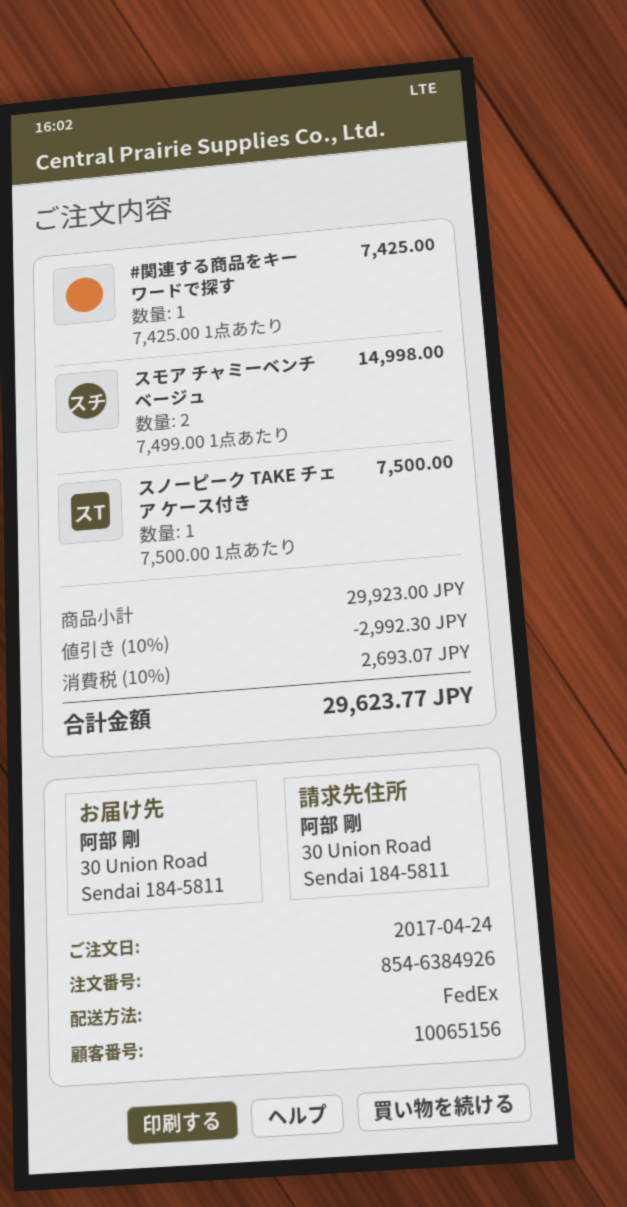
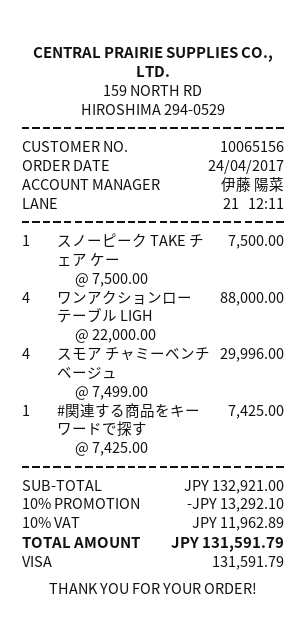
スモア チャミーベンチ ベージュ: 2 x 7499.00 = 14998.00 -> 4 x 7499.00 = 29996.00
ワンアクションローテーブル LIGH: none -> 4 x 22000.00 = 88000.00
subtotal: 29923.00 -> 132921.00
discount: 10% = 2992.30 -> 10% = 13292.10
tax: 10% = 2693.07 -> 10% = 11962.89
total: 29623.77 -> 131591.79

